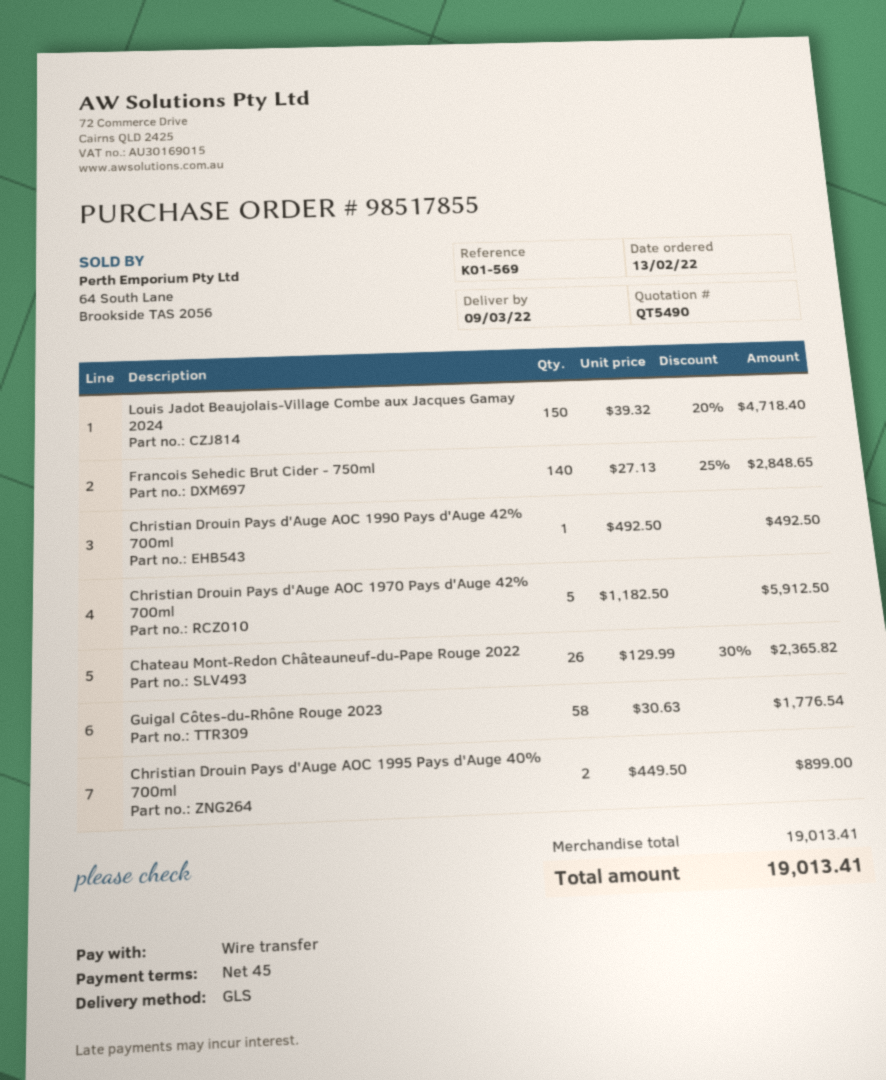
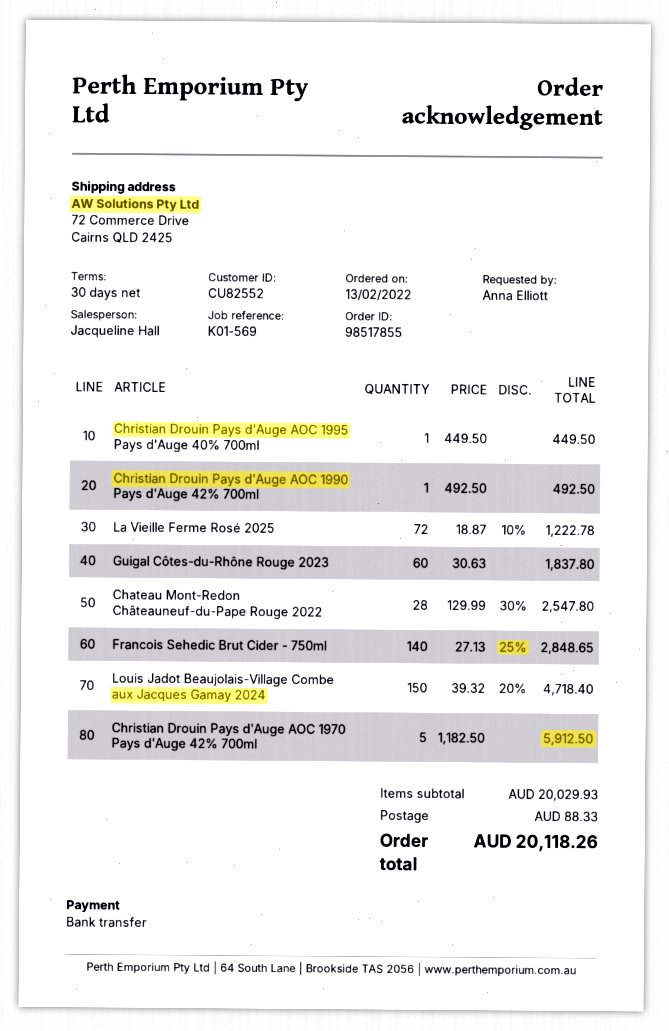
payment terms: 45 days -> 30 days
Chateau Mont-Redon Châteauneuf-du-Pape Rouge 2022: 26 x 129.99 - 30% = 2365.82 -> 28 x 129.99 - 30% = 2547.80
Guigal Côtes-du-Rhône Rouge 2023: 58 x 30.63 = 1776.54 -> 60 x 30.63 = 1837.80
Christian Drouin Pays d'Auge AOC 1995 Pays d'Auge 40% 700ml: 2 x 449.50 = 899.00 -> 1 x 449.50 = 449.50
La Vieille Ferme Rosé 2025: none -> 72 x 18.87 - 10% = 1222.78
subtotal: 19013.41 -> 20029.93
shipping: none -> 88.33
total: 19013.41 -> 20118.26

